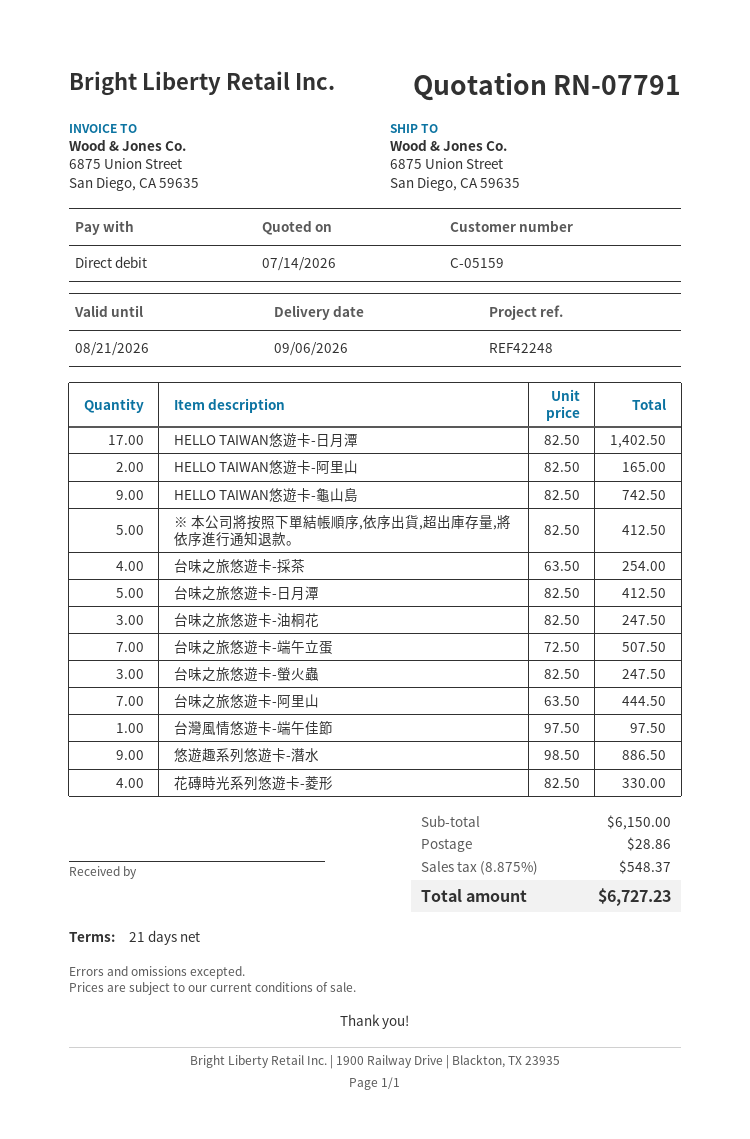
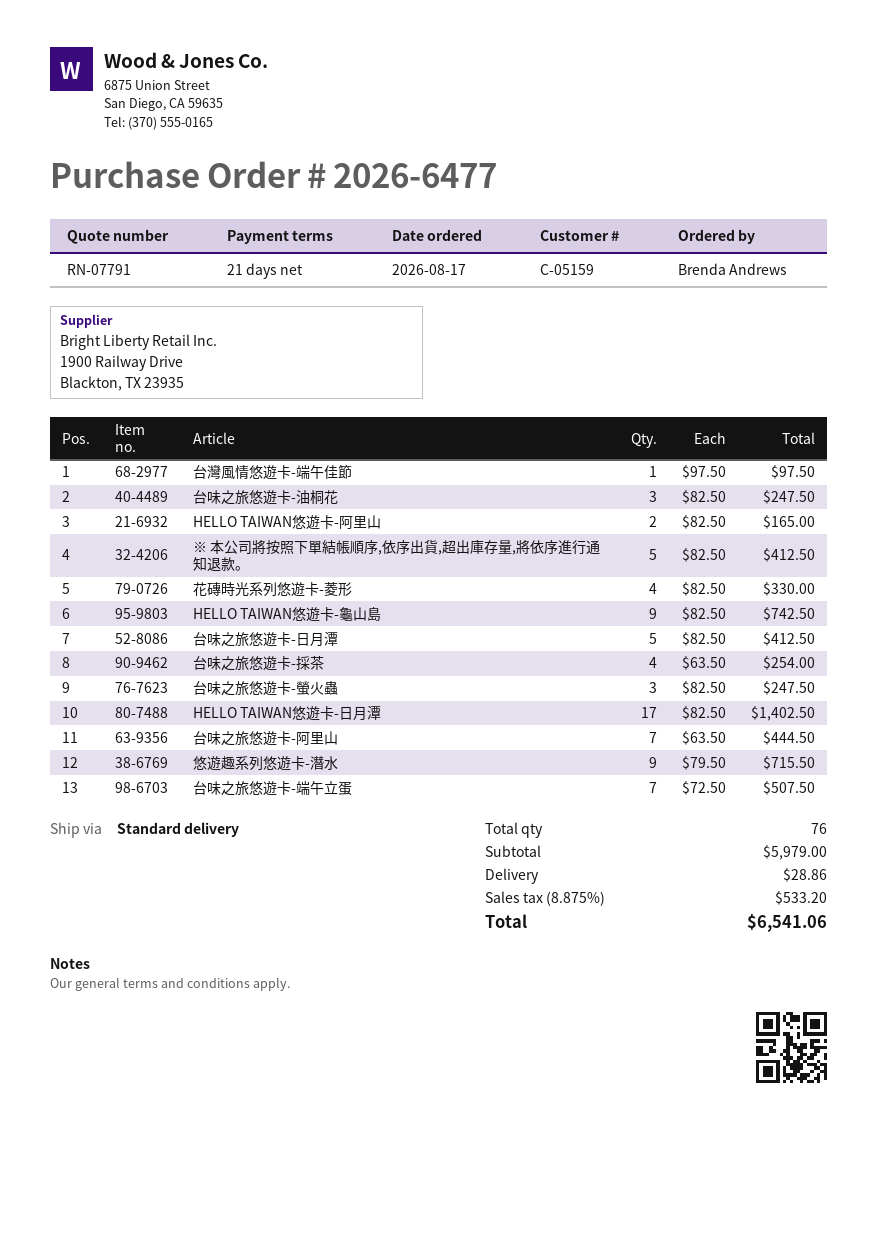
悠遊趣系列悠遊卡-潛水: 9 x 98.50 = 886.50 -> 9 x 79.50 = 715.50
subtotal: 6150.00 -> 5979.00
tax: 8.875% = 548.37 -> 8.875% = 533.20
total: 6727.23 -> 6541.06

